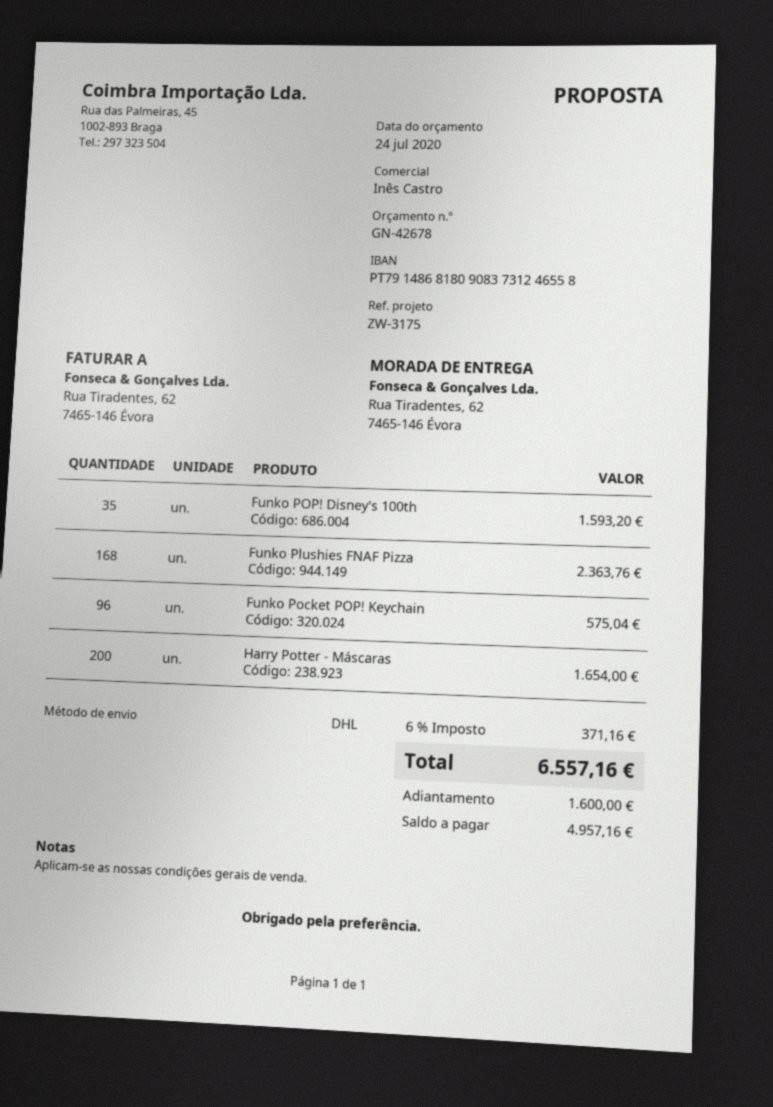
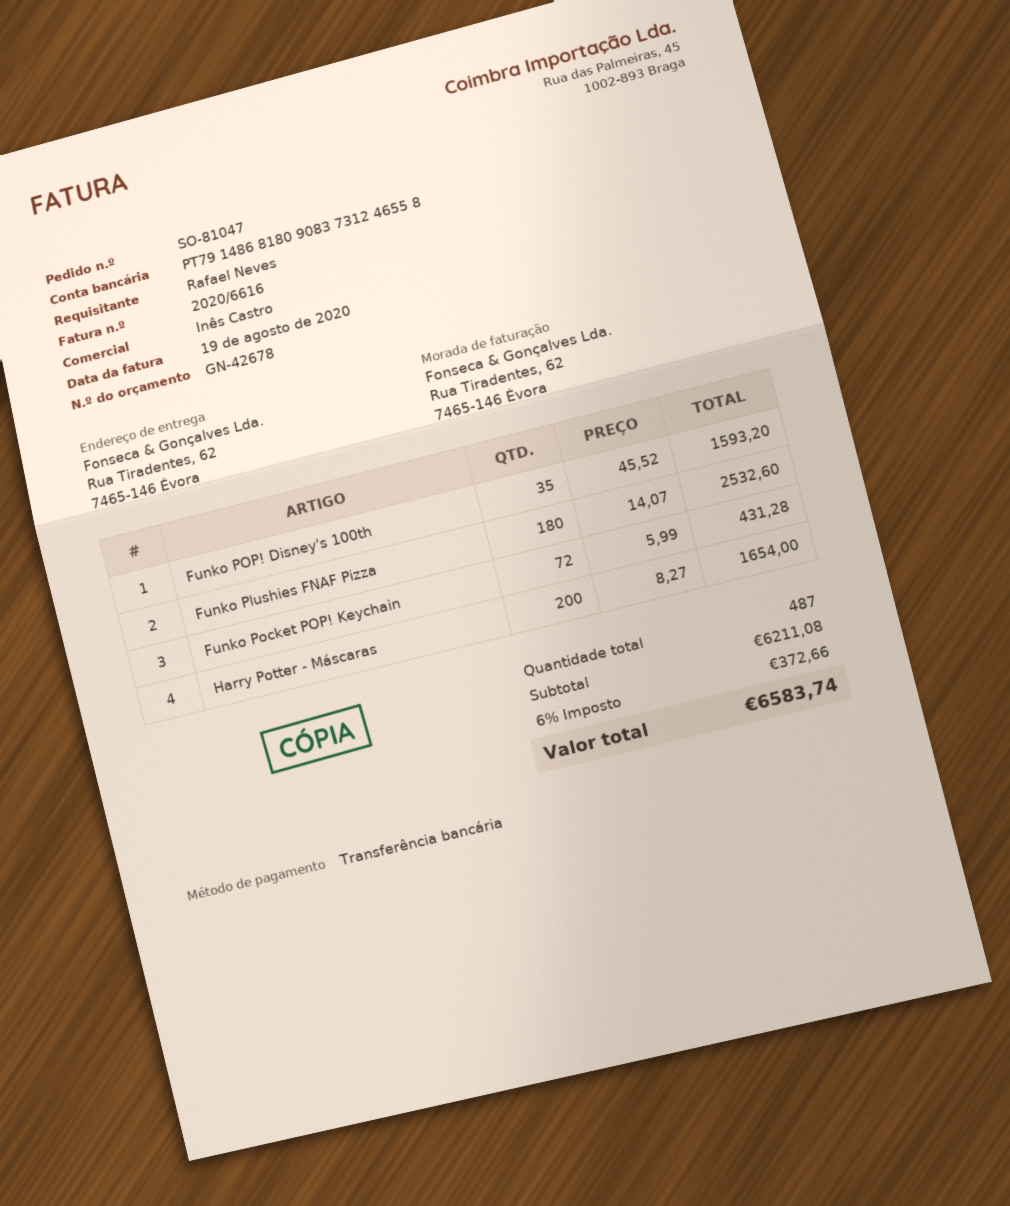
Funko Plushies FNAF Pizza: 168 for 2363.76 -> 180 for 2532.60
Funko Pocket POP! Keychain: 96 for 575.04 -> 72 for 431.28
tax: 6% = 371.16 -> 6% = 372.66
total: 6557.16 -> 6583.74

